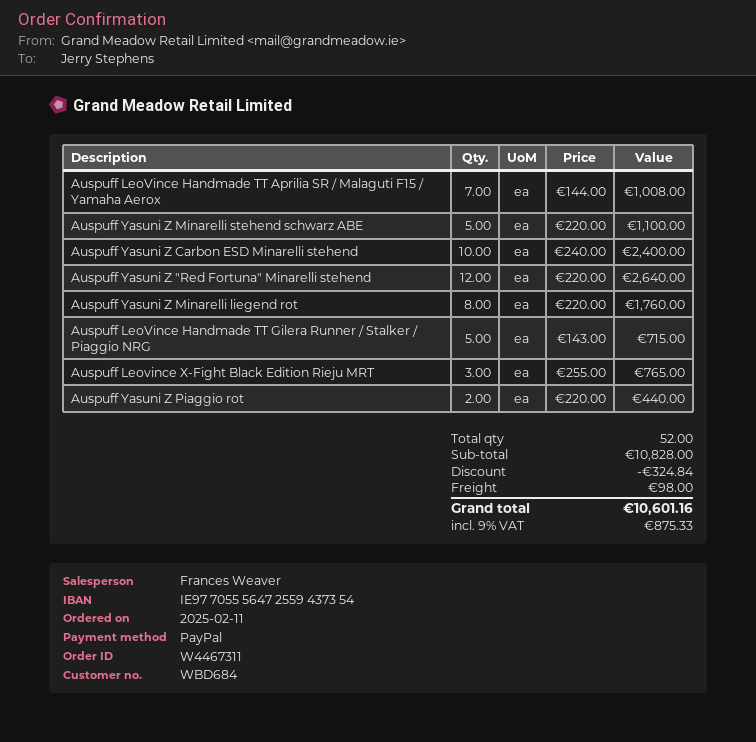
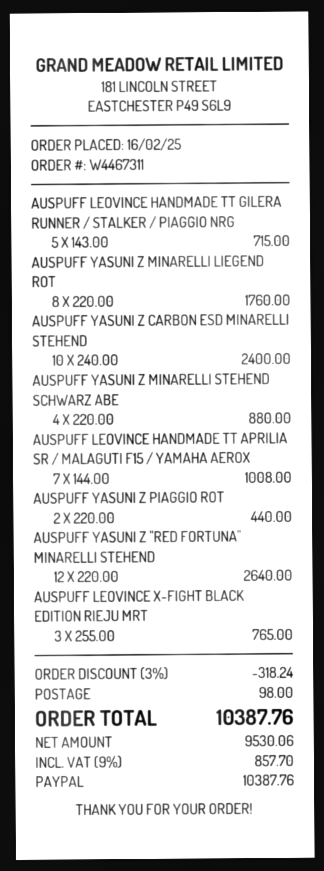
order date: 2025-02-11 -> 2025-02-16
Auspuff Yasuni Z Minarelli stehend schwarz ABE: 5 x 220.00 = 1100.00 -> 4 x 220.00 = 880.00
discount: 324.84 -> 318.24
tax: 9% = 875.33 -> 9% = 857.70
total: 10601.16 -> 10387.76

